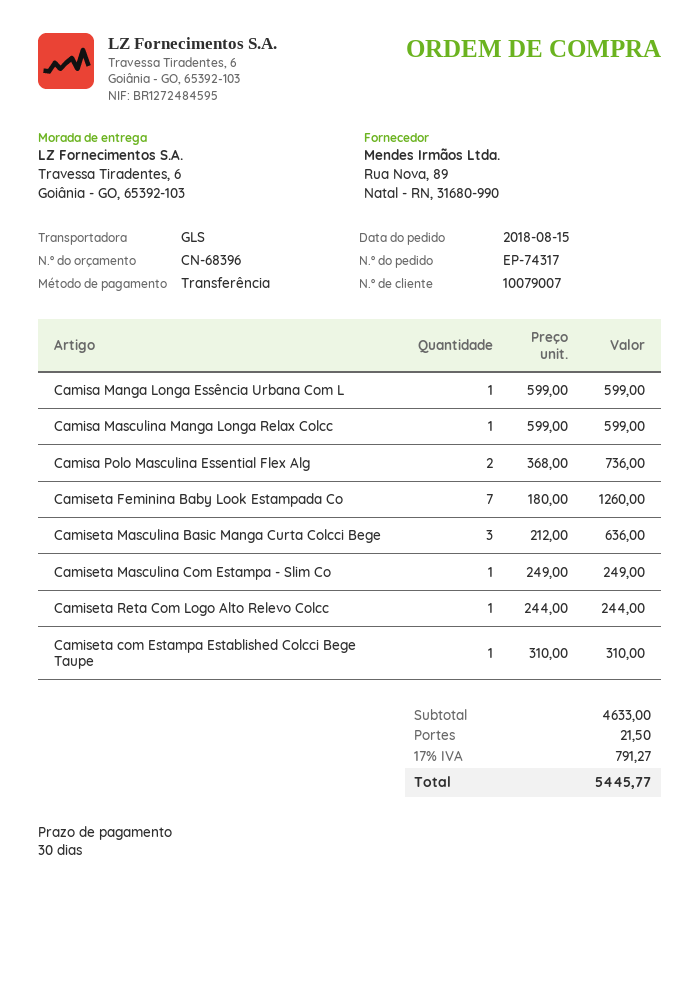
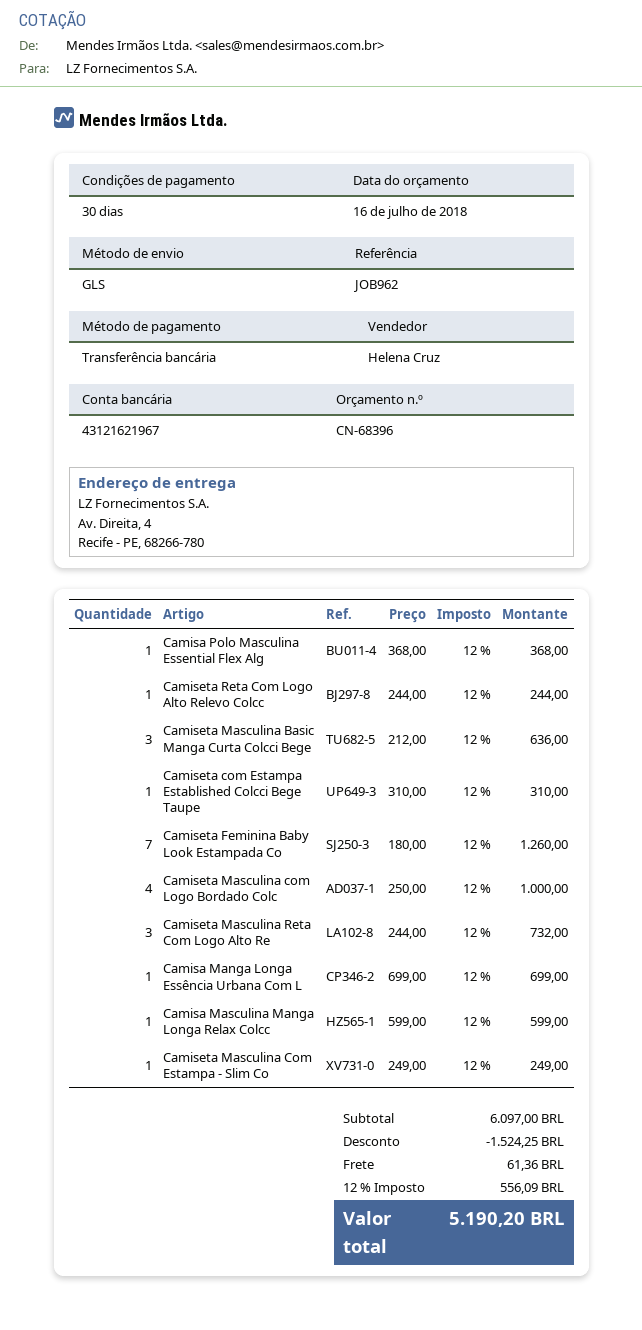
ship to: Travessa Tiradentes, 6, Goiânia - GO, 65392-103 -> Av. Direita, 4, Recife - PE, 68266-780
Camisa Manga Longa Essência Urbana Com L: 1 x 599.00 = 599.00 -> 1 x 699.00 = 699.00
Camisa Polo Masculina Essential Flex Alg: 2 x 368.00 = 736.00 -> 1 x 368.00 = 368.00
Camiseta Masculina com Logo Bordado Colc: none -> 4 x 250.00 = 1000.00
Camiseta Masculina Reta Com Logo Alto Re: none -> 3 x 244.00 = 732.00
subtotal: 4633.00 -> 6097.00
discount: none -> 1524.25
shipping: 21.50 -> 61.36
tax: 17% = 791.27 -> 12% = 556.09
total: 5445.77 -> 5190.20

